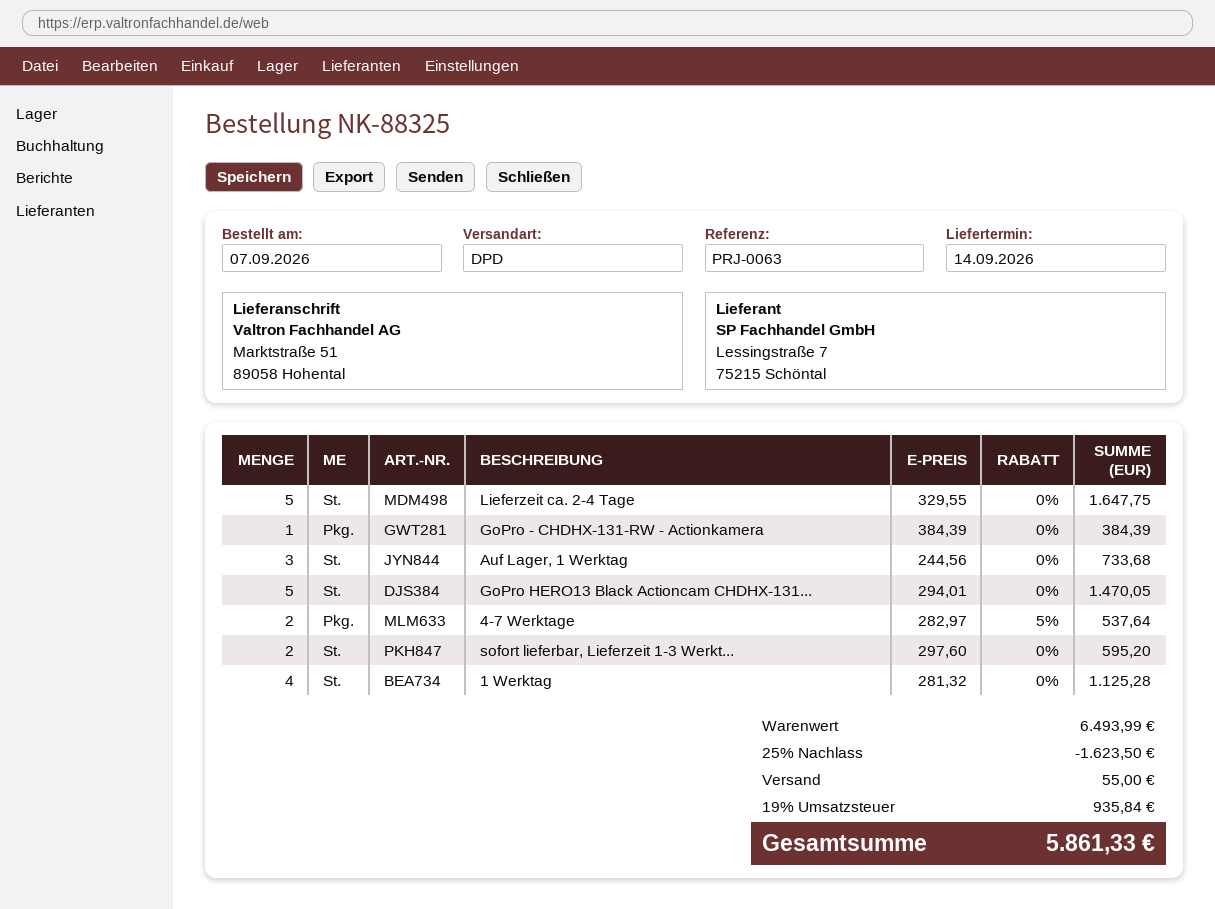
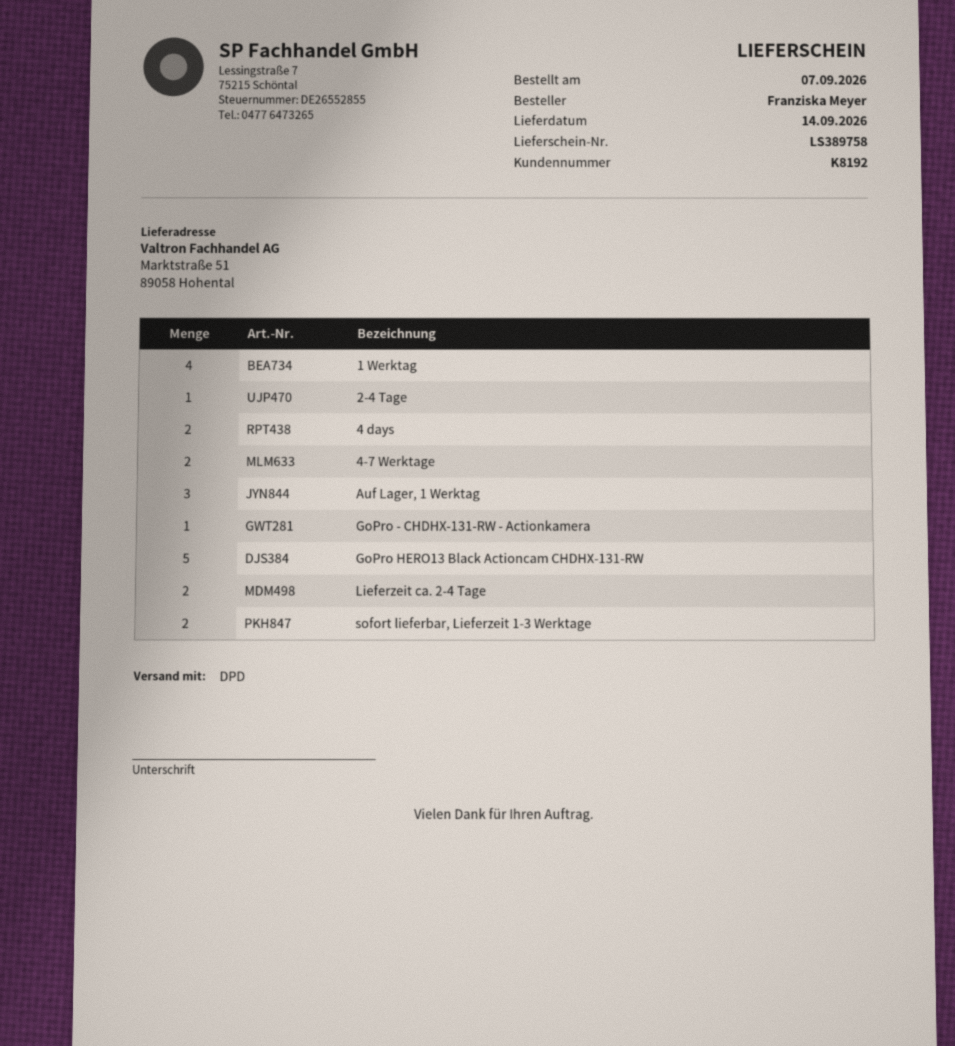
Lieferzeit ca. 2-4 Tage: 5 -> 2
2-4 Tage: none -> 1
4 days: none -> 2

